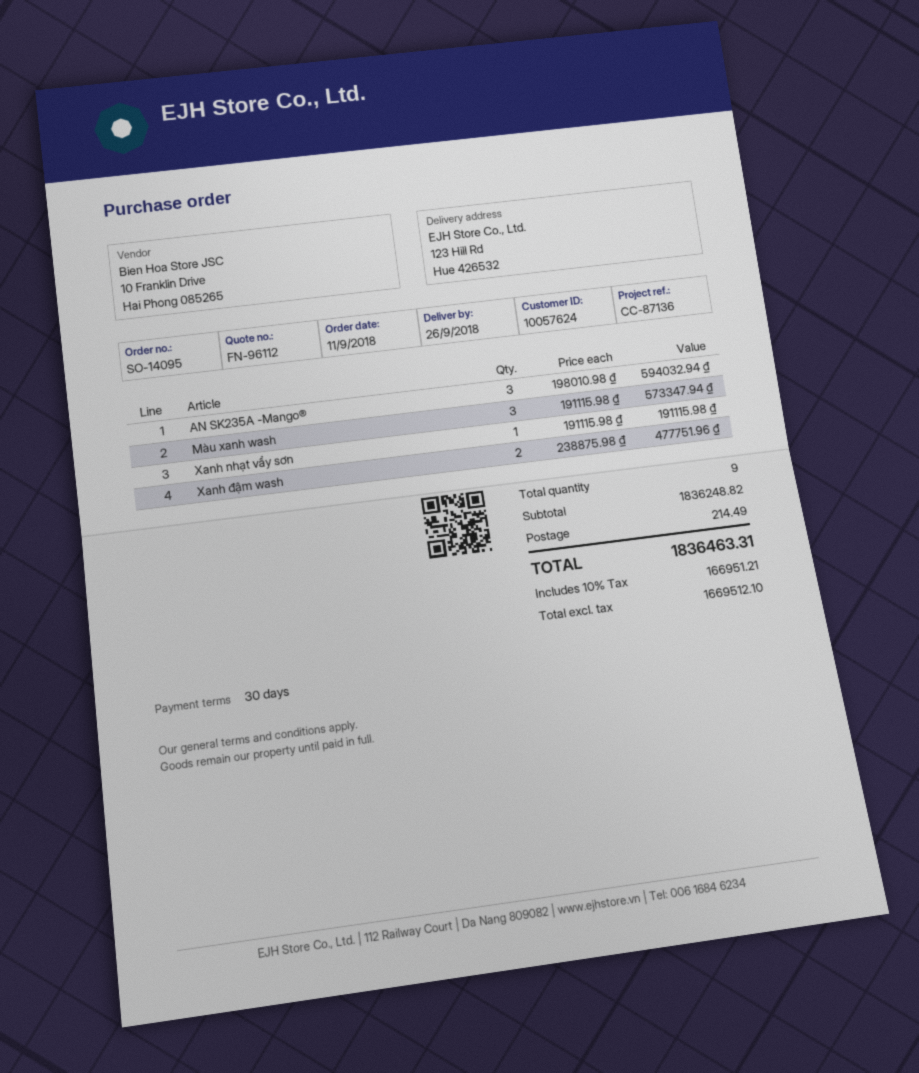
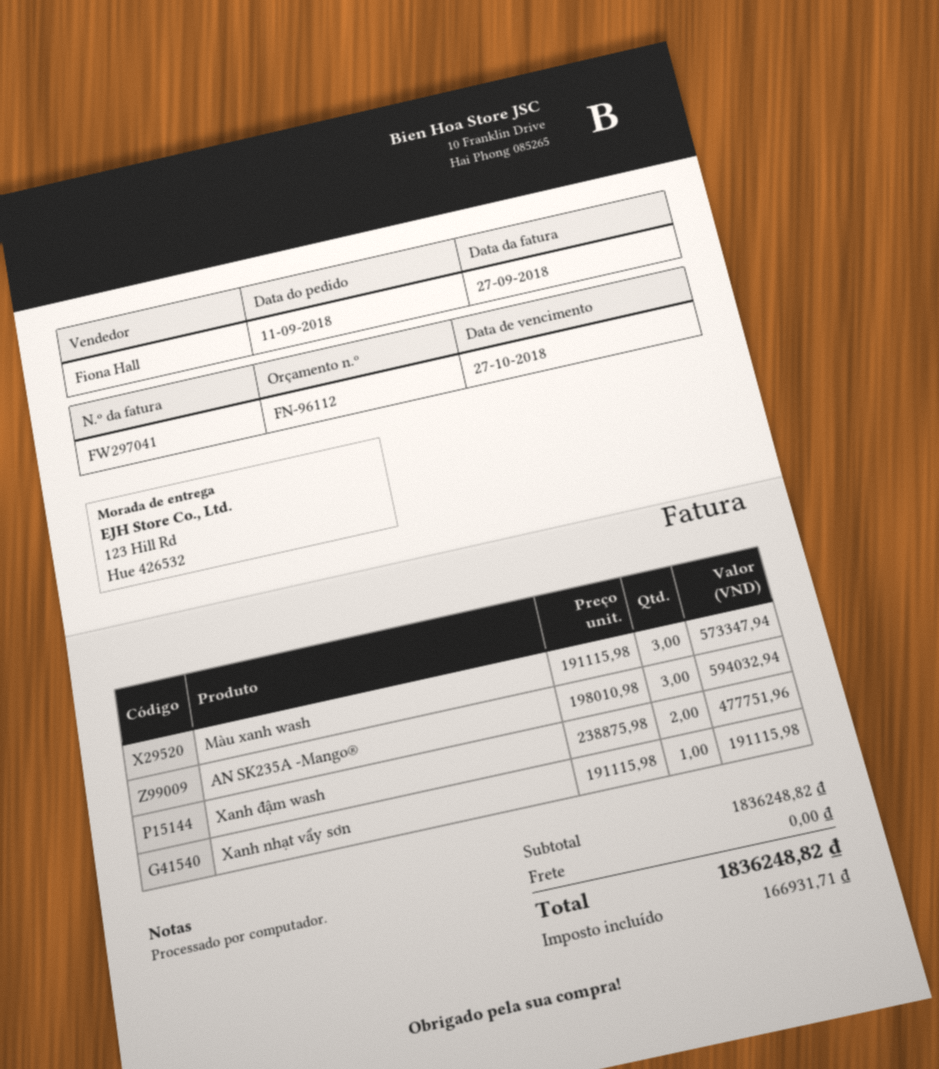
shipping: 214.49 -> 0.00
tax: 166951.21 -> 166931.71
total: 1836463.31 -> 1836248.82

